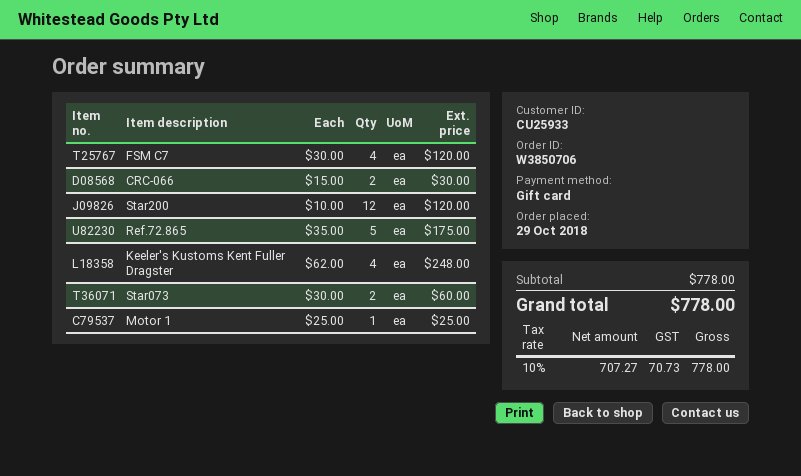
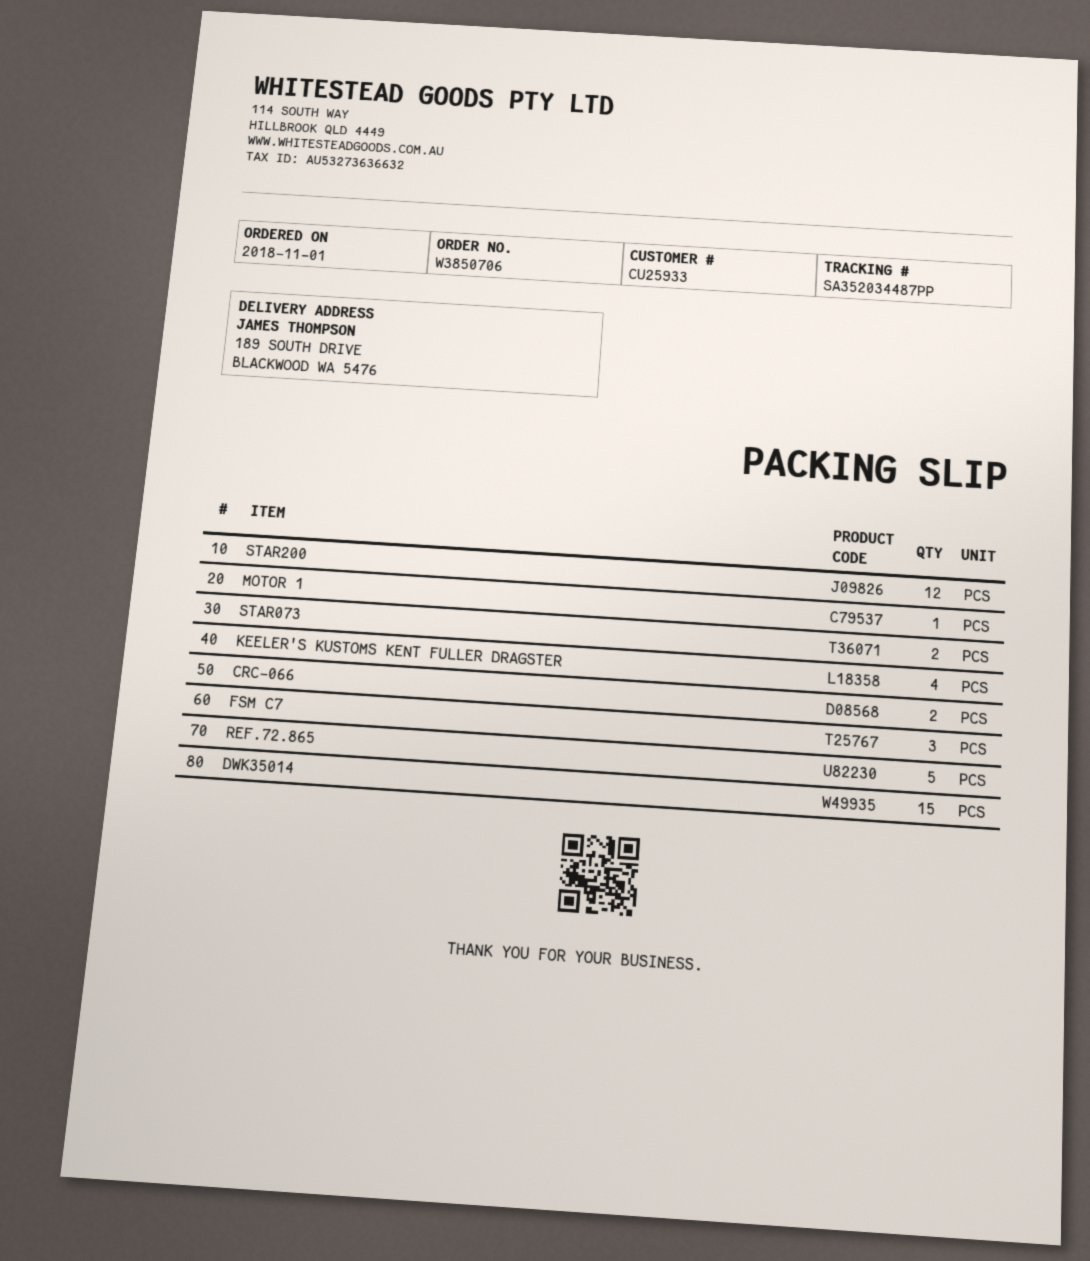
order date: 2018-10-29 -> 2018-11-01
FSM C7: 4 -> 3
DWK35014: none -> 15

